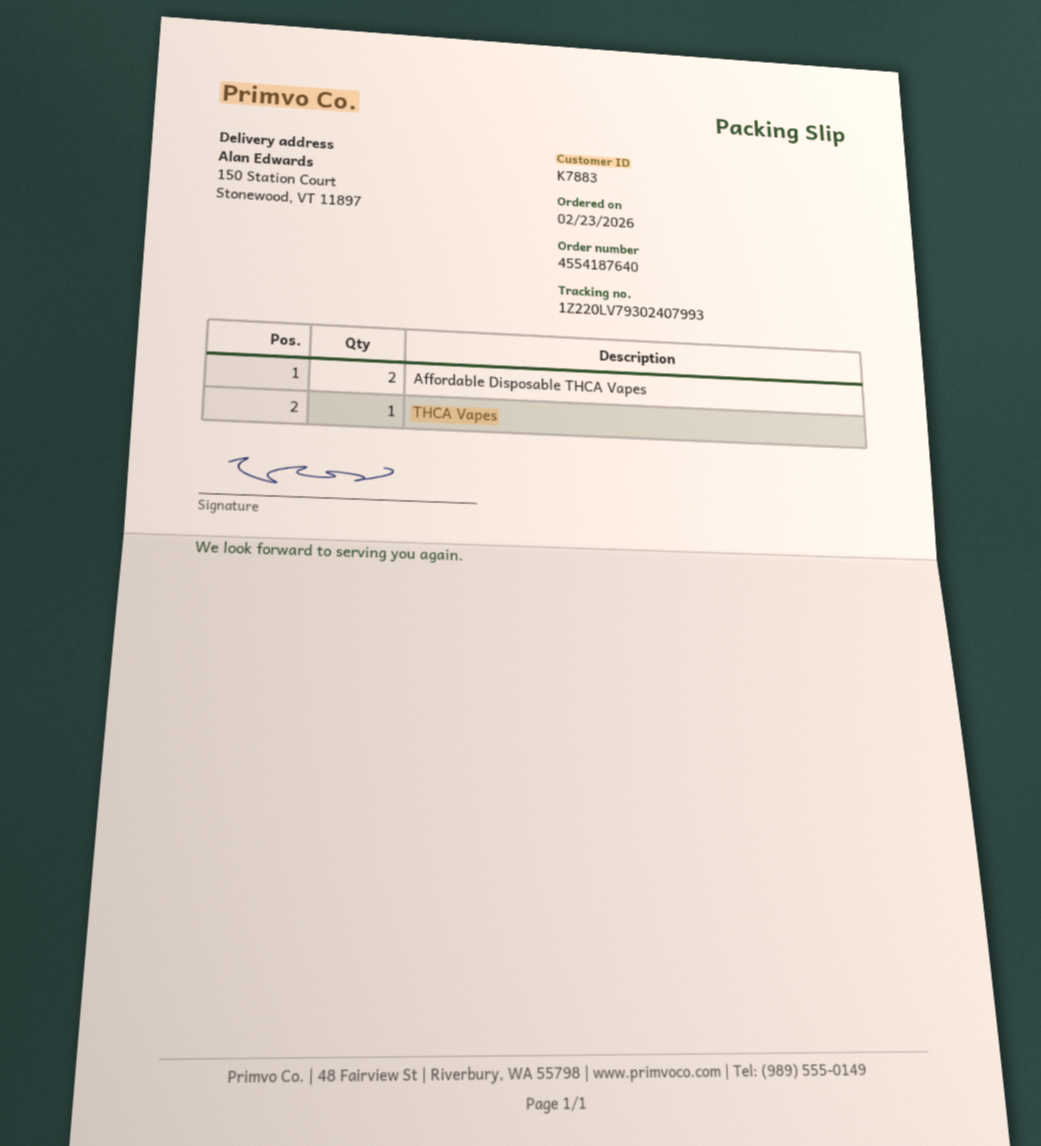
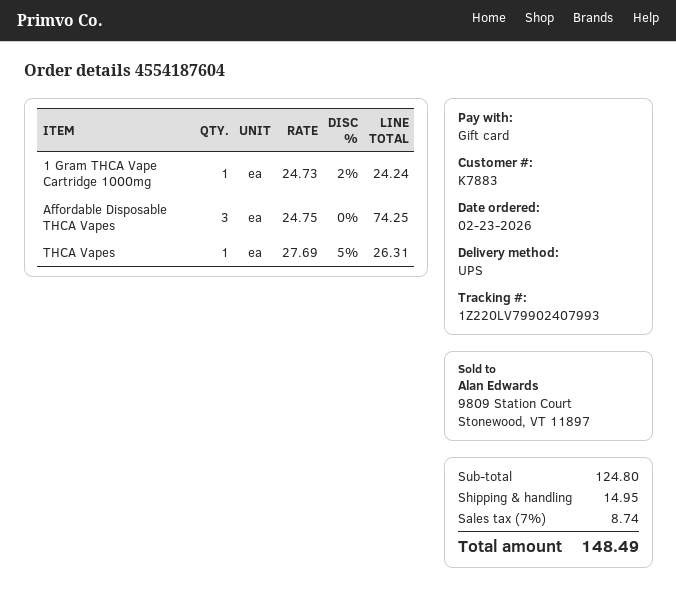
order number: 4554187640 -> 4554187604
tracking number: 1Z220LV79302407993 -> 1Z220LV79902407993
Affordable Disposable THCA Vapes: 2 -> 3
1 Gram THCA Vape Cartridge 1000mg: none -> 1

